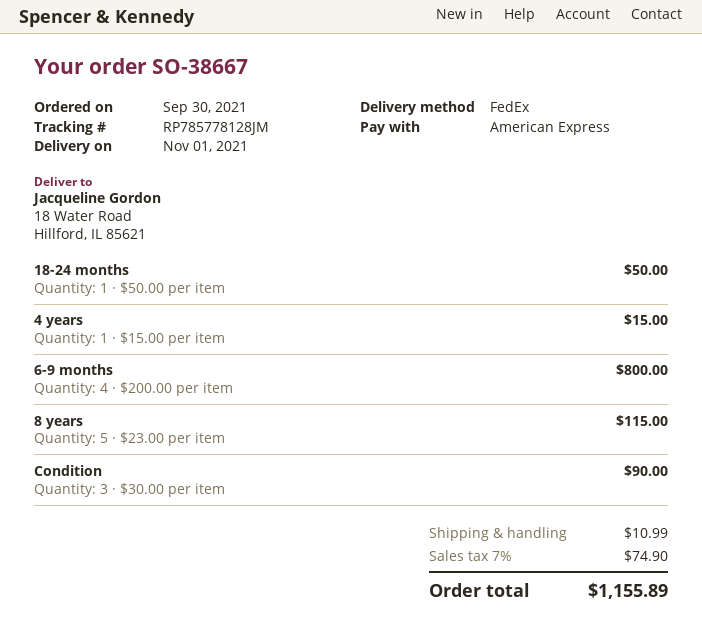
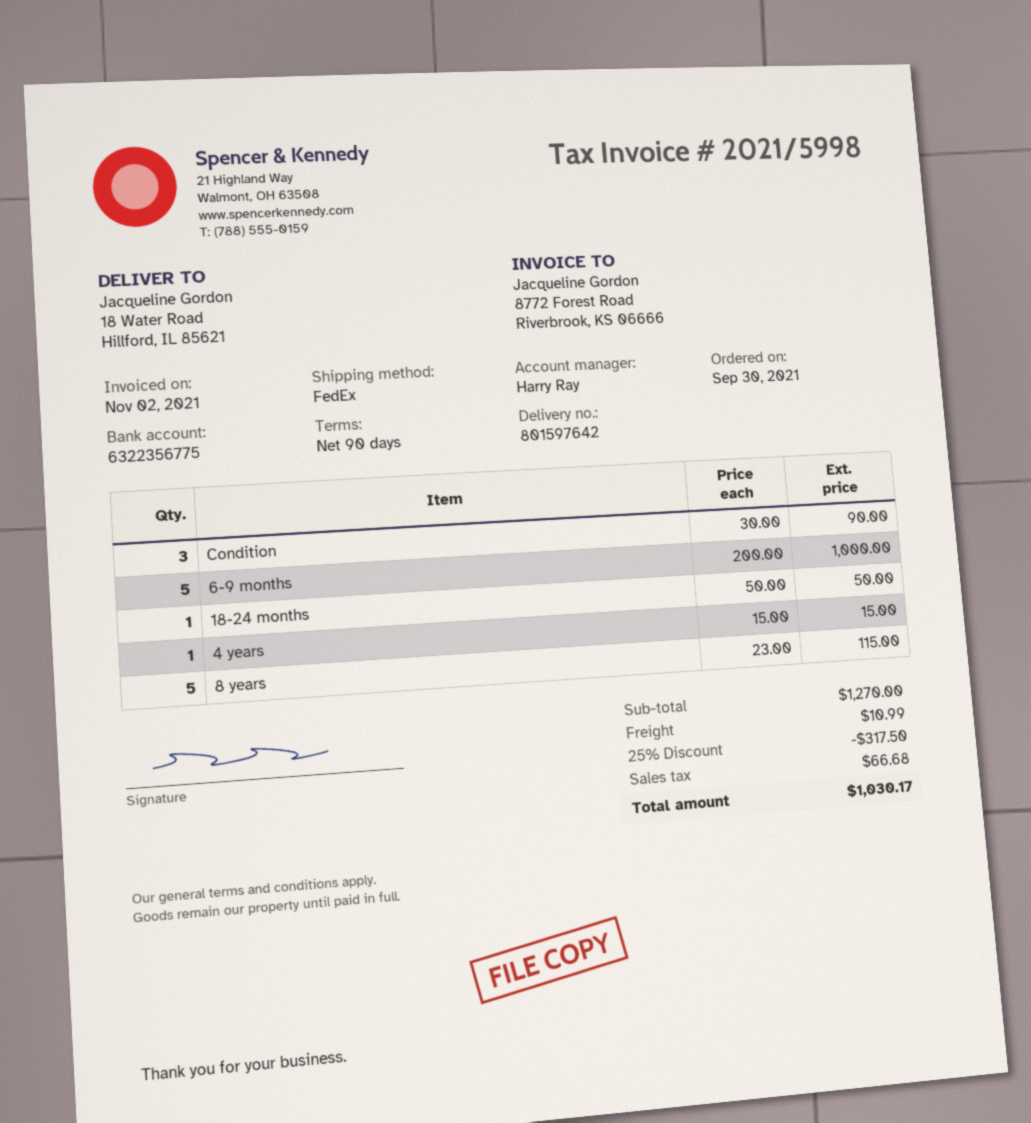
6-9 months: 4 x 200.00 = 800.00 -> 5 x 200.00 = 1000.00
discount: none -> 25% = 317.50
tax: 74.90 -> 66.68
total: 1155.89 -> 1030.17

